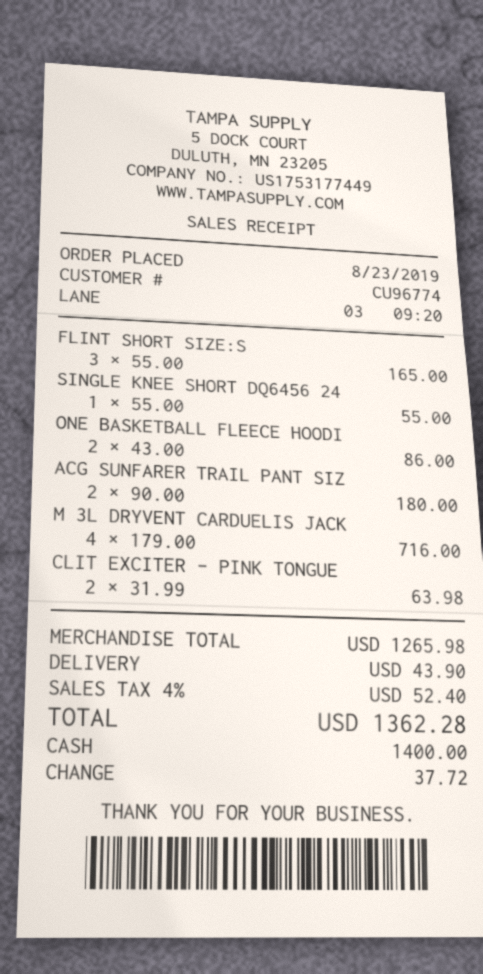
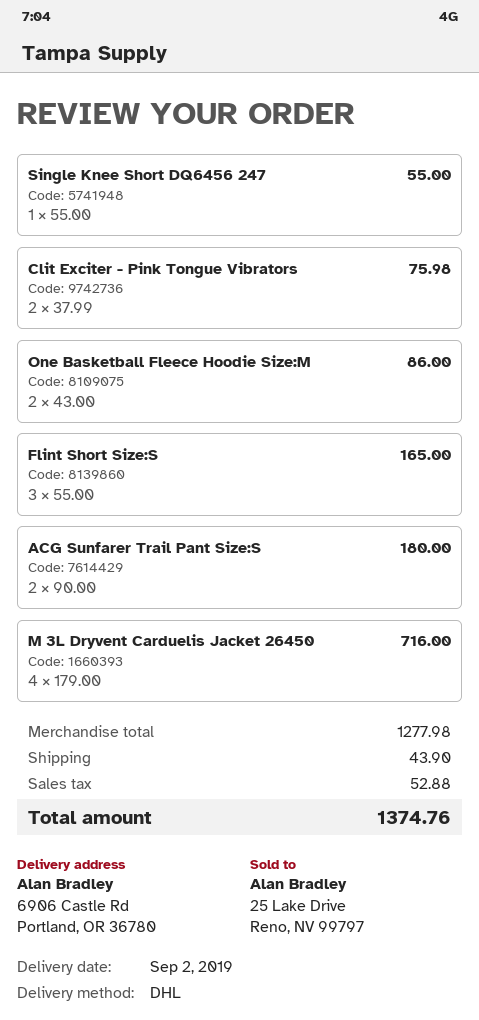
CLIT EXCITER - PINK TONGUE: 2 x 31.99 = 63.98 -> 2 x 37.99 = 75.98
subtotal: 1265.98 -> 1277.98
tax: 52.40 -> 52.88
total: 1362.28 -> 1374.76

